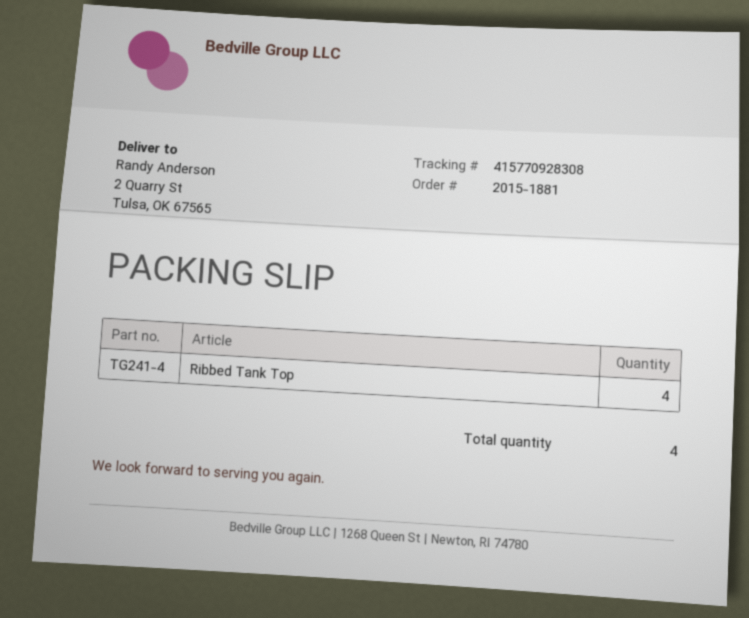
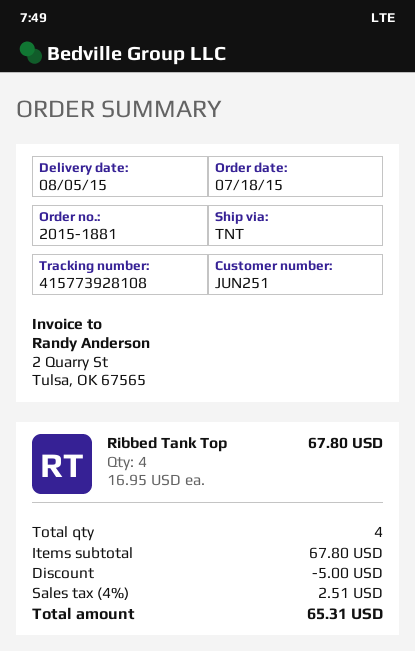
tracking number: 415770928308 -> 415773928108

